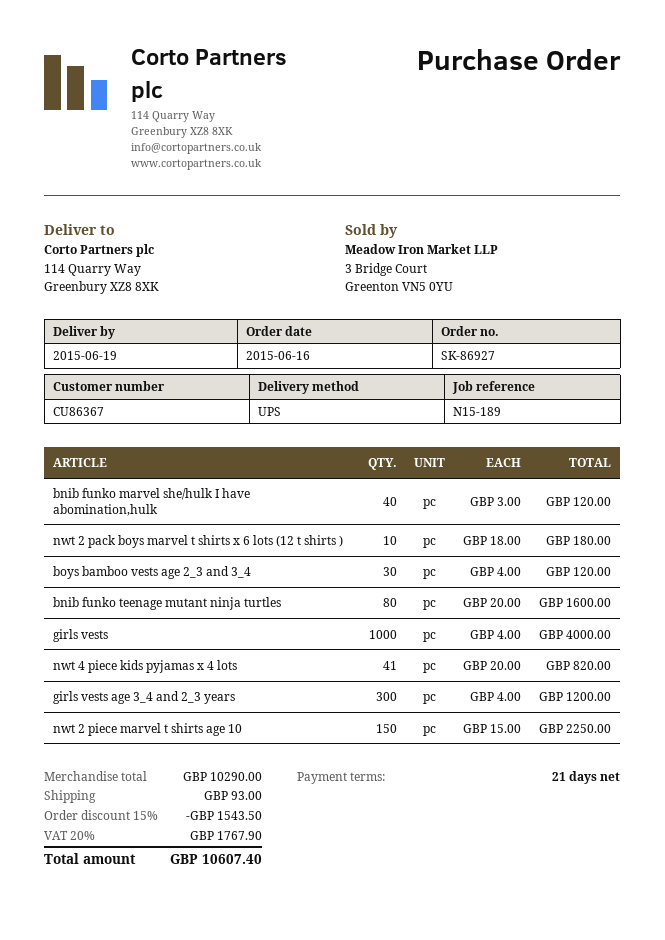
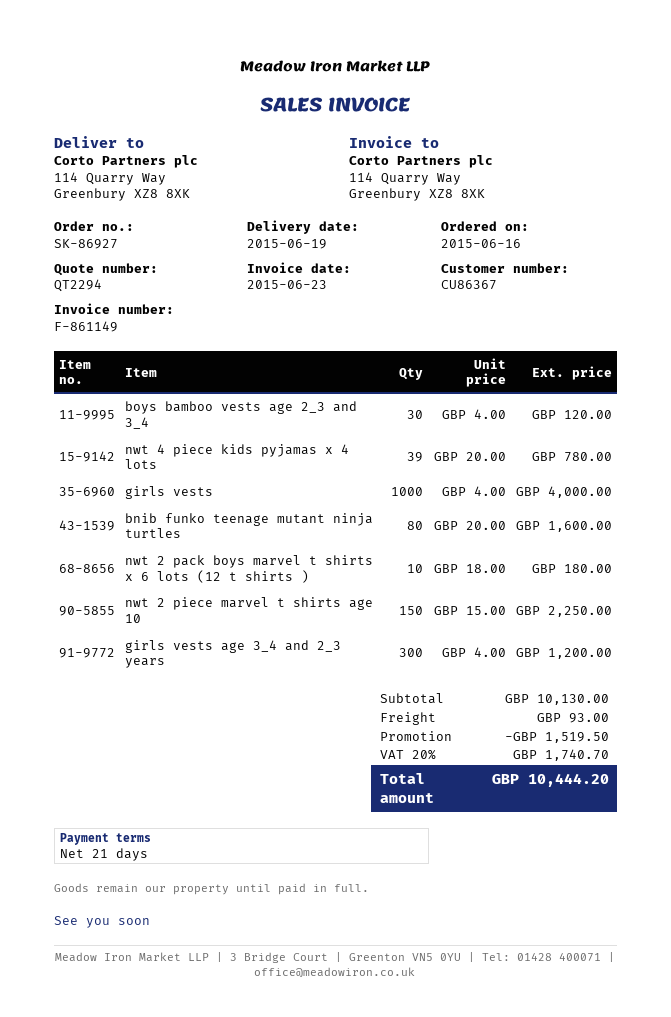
bnib funko marvel she/hulk I have abomination,hulk: 40 x 3.00 = 120.00 -> none
nwt 4 piece kids pyjamas x 4 lots: 41 x 20.00 = 820.00 -> 39 x 20.00 = 780.00
subtotal: 10290.00 -> 10130.00
discount: 1543.50 -> 1519.50
tax: 20% = 1767.90 -> 20% = 1740.70
total: 10607.40 -> 10444.20

